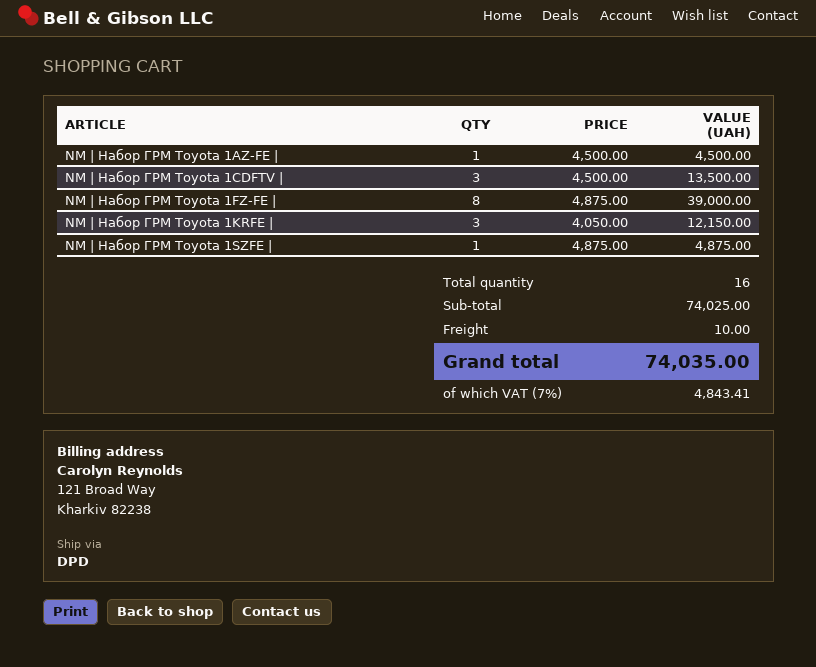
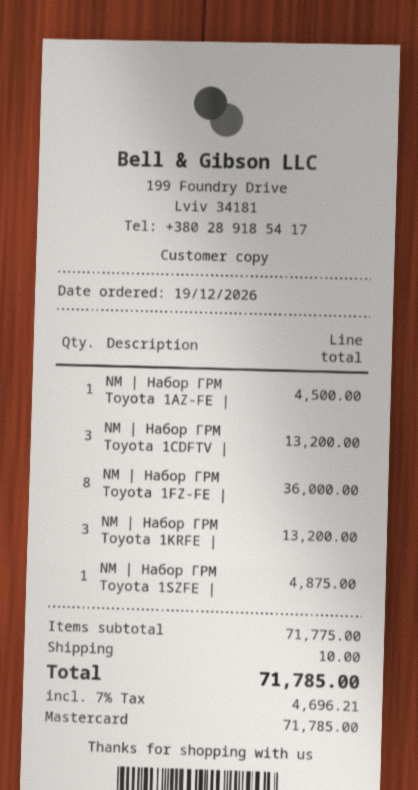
NM | Набор ГРМ Toyota 1CDFTV |: 3 for 13500.00 -> 3 for 13200.00
NM | Набор ГРМ Toyota 1FZ-FE |: 8 for 39000.00 -> 8 for 36000.00
NM | Набор ГРМ Toyota 1KRFE |: 3 for 12150.00 -> 3 for 13200.00
subtotal: 74025.00 -> 71775.00
tax: 7% = 4843.41 -> 7% = 4696.21
total: 74035.00 -> 71785.00

